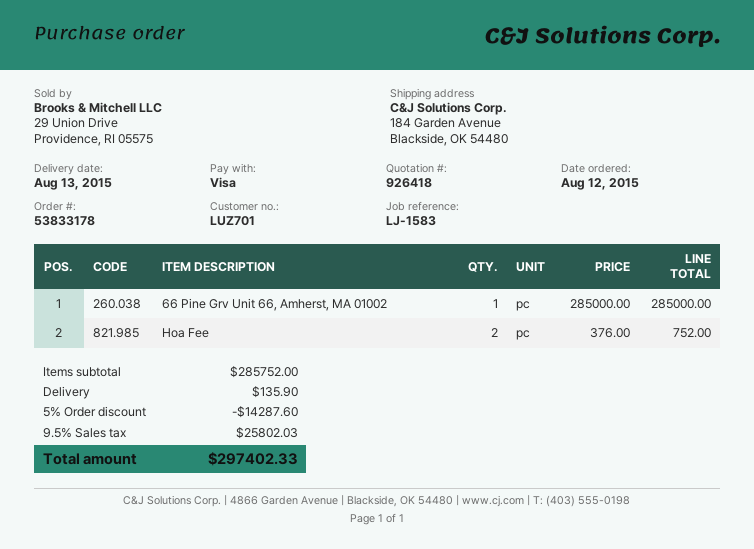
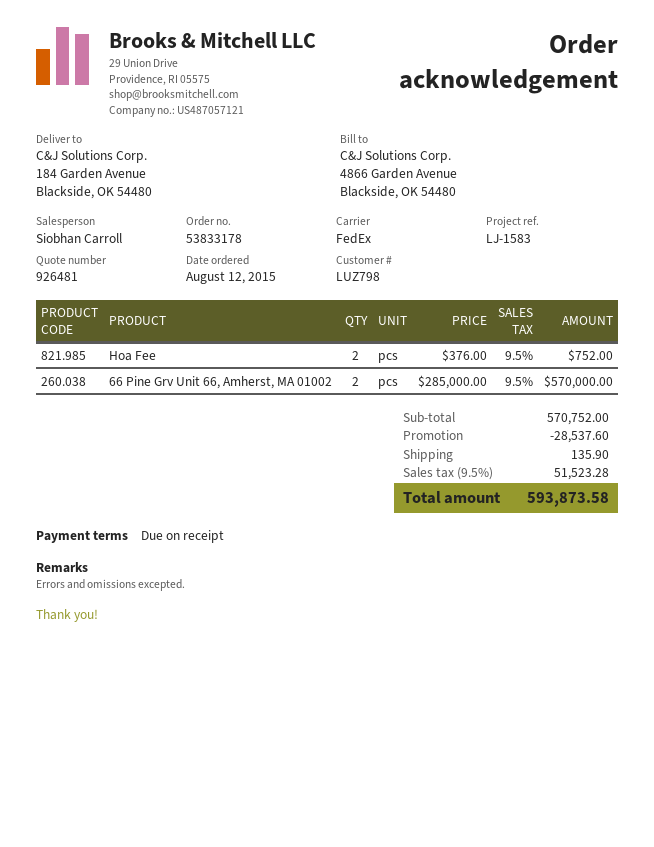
quote number: 926418 -> 926481
customer number: LUZ701 -> LUZ798
66 Pine Grv Unit 66, Amherst, MA 01002: 1 x 285000.00 = 285000.00 -> 2 x 285000.00 = 570000.00
subtotal: 285752.00 -> 570752.00
discount: 14287.60 -> 28537.60
tax: 9.5% = 25802.03 -> 9.5% = 51523.28
total: 297402.33 -> 593873.58

